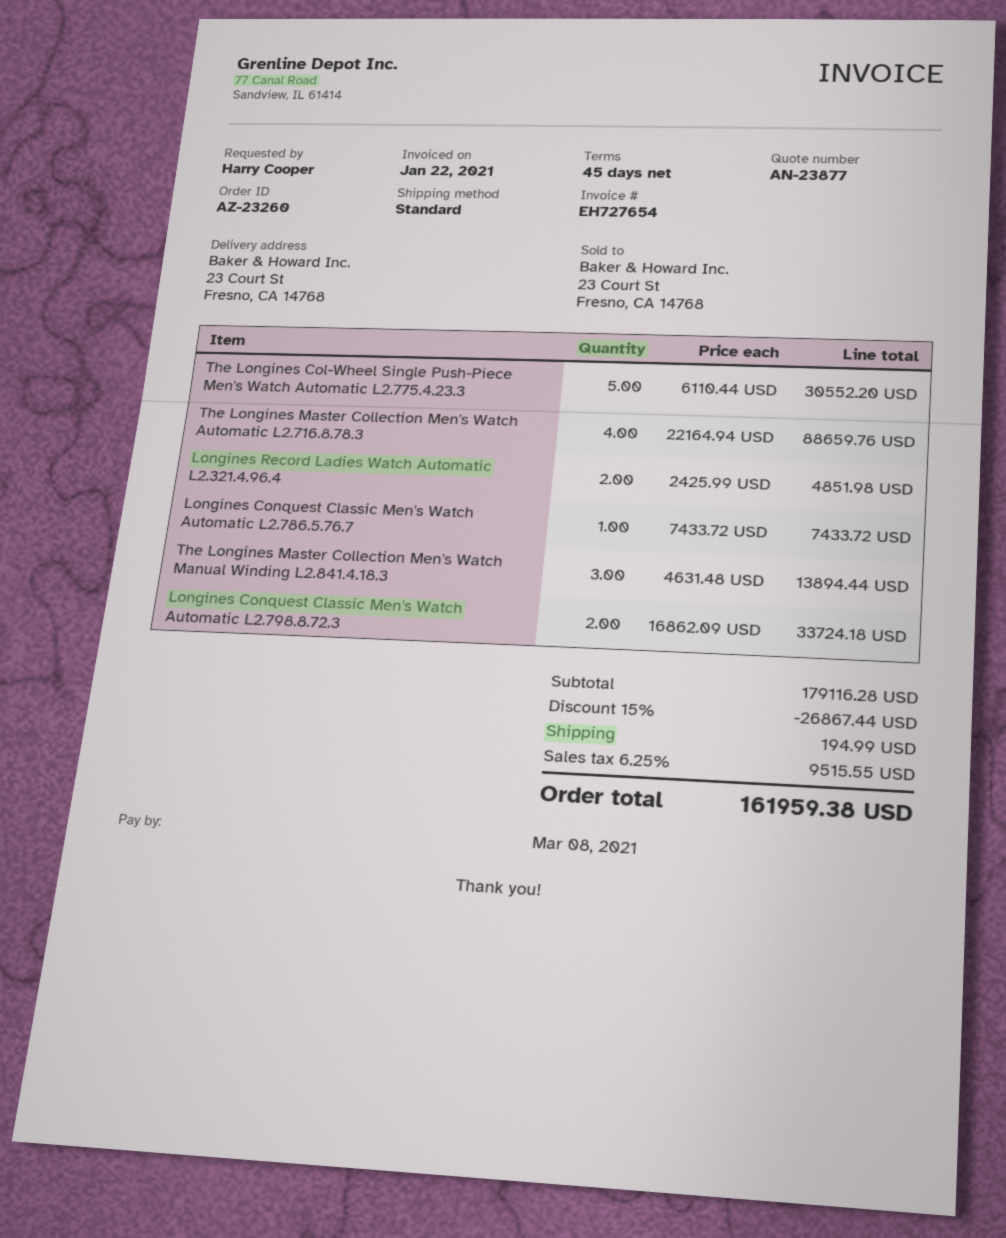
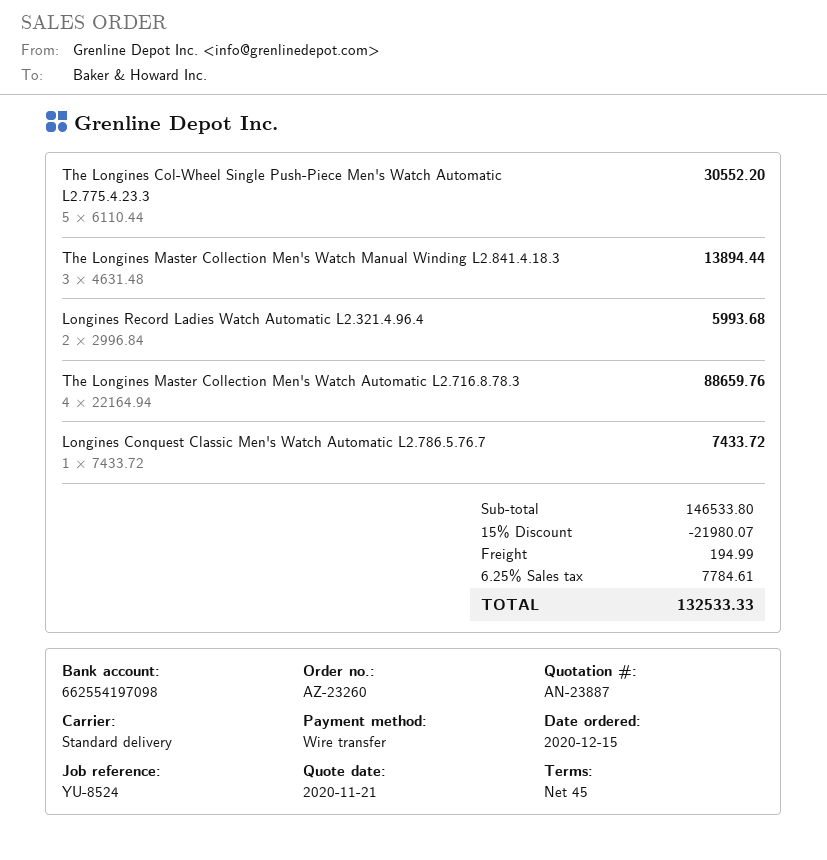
quote number: AN-23877 -> AN-23887
Longines Record Ladies Watch Automatic L2.321.4.96.4: 2 x 2425.99 = 4851.98 -> 2 x 2996.84 = 5993.68
Longines Conquest Classic Men's Watch Automatic L2.798.8.72.3: 2 x 16862.09 = 33724.18 -> none
subtotal: 179116.28 -> 146533.80
discount: 15% = 26867.44 -> 15% = 21980.07
tax: 6.25% = 9515.55 -> 6.25% = 7784.61
total: 161959.38 -> 132533.33

